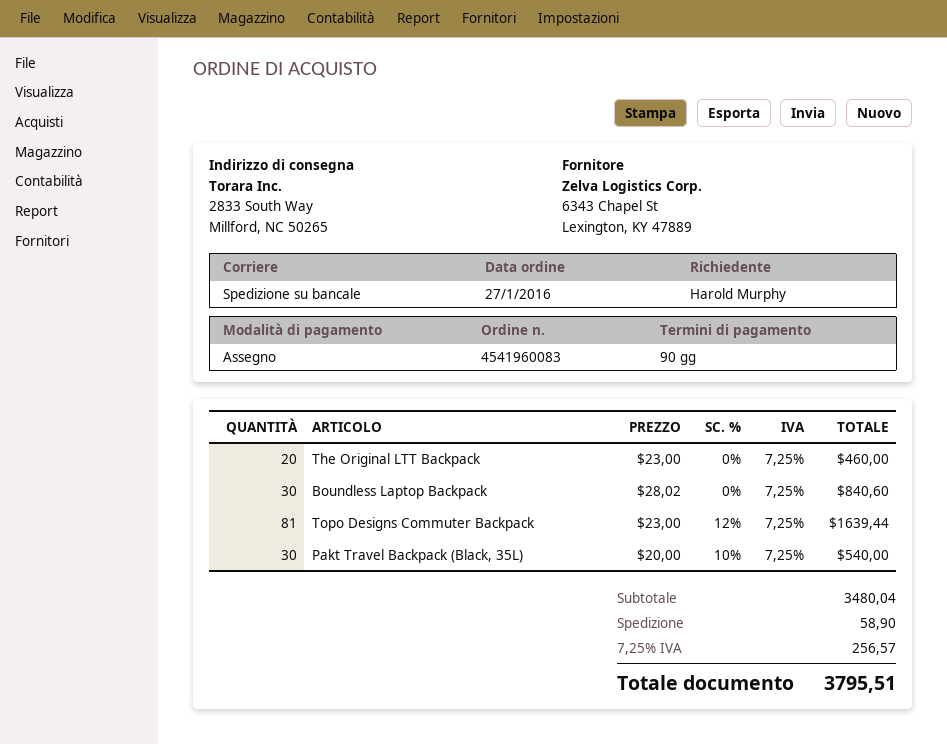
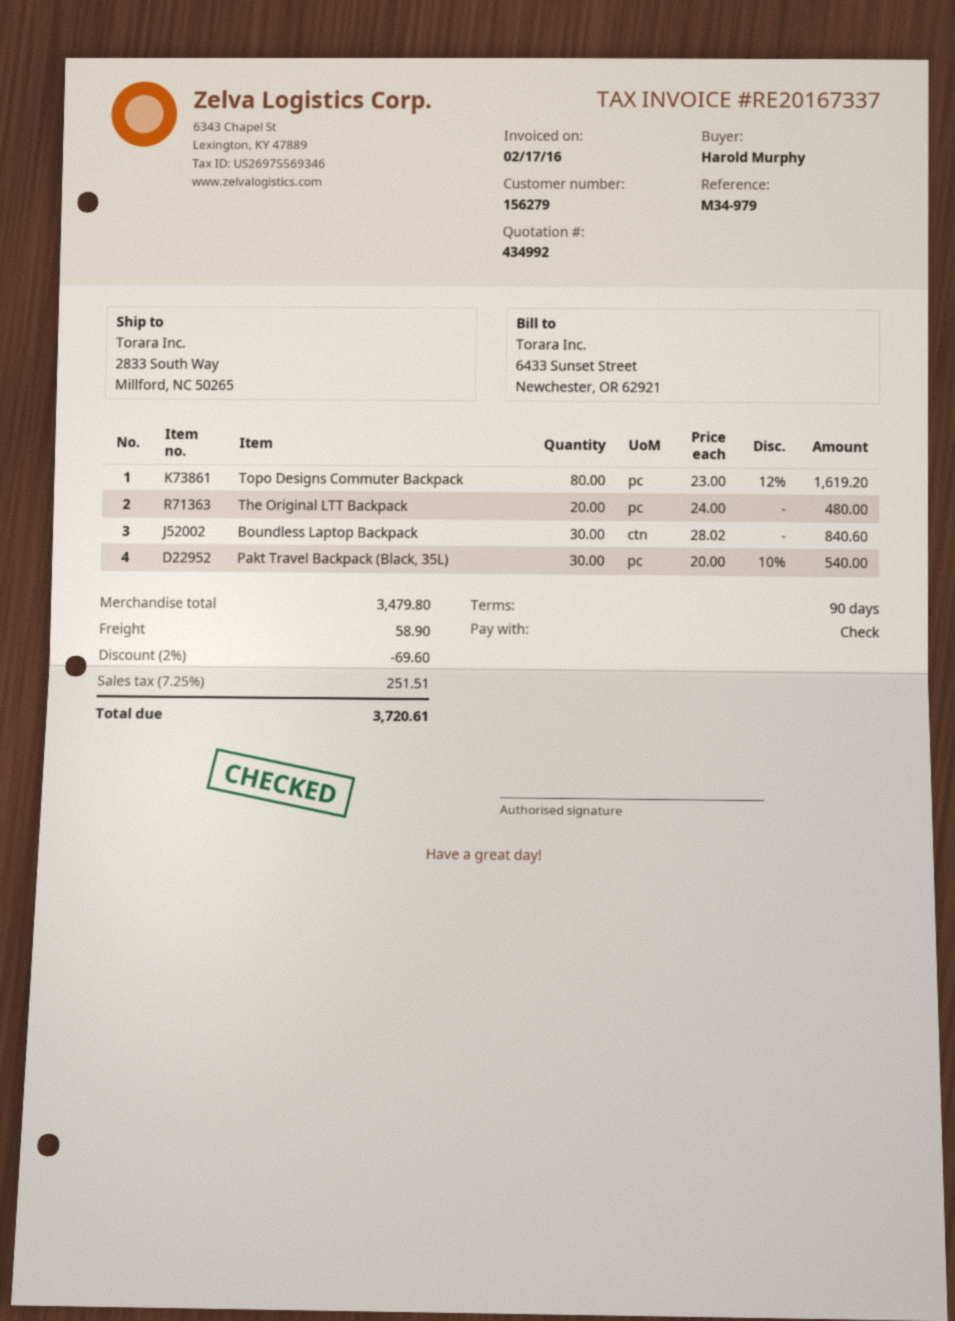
The Original LTT Backpack: 20 x 23.00 = 460.00 -> 20 x 24.00 = 480.00
Topo Designs Commuter Backpack: 81 x 23.00 - 12% = 1639.44 -> 80 x 23.00 - 12% = 1619.20
subtotal: 3480.04 -> 3479.80
discount: none -> 2% = 69.60
tax: 7.25% = 256.57 -> 7.25% = 251.51
total: 3795.51 -> 3720.61

